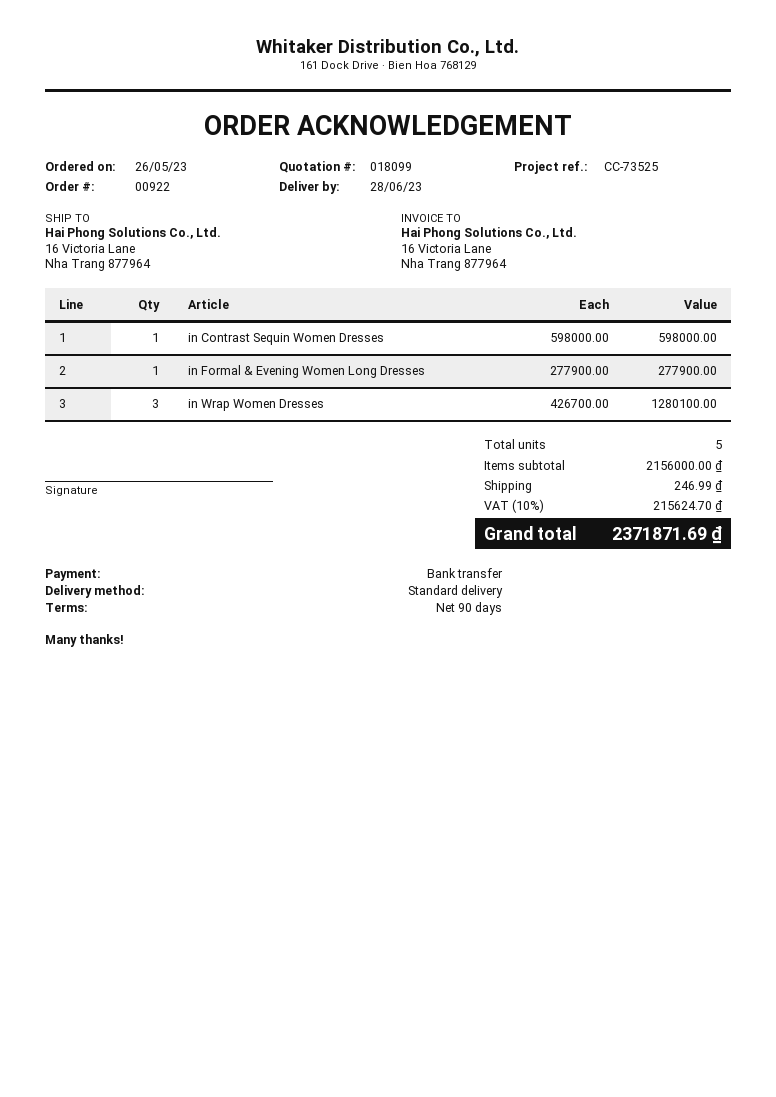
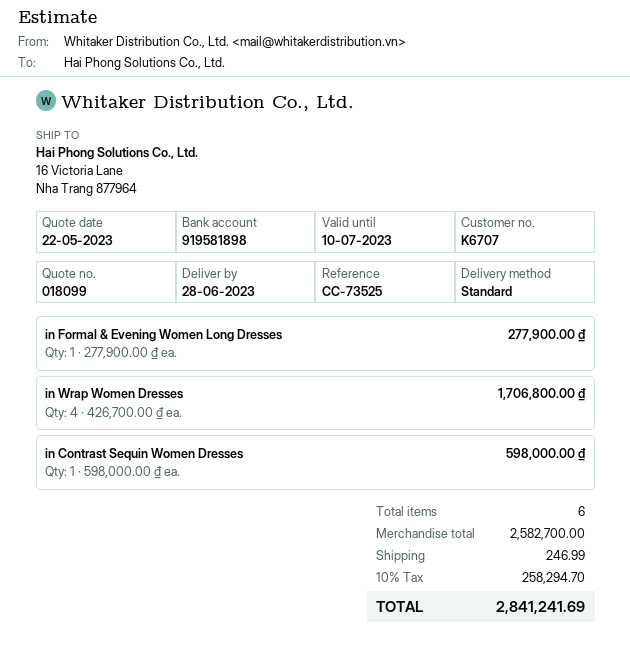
in Wrap Women Dresses: 3 x 426700.00 = 1280100.00 -> 4 x 426700.00 = 1706800.00
total quantity: 5 -> 6
subtotal: 2156000.00 -> 2582700.00
tax: 10% = 215624.70 -> 10% = 258294.70
total: 2371871.69 -> 2841241.69

